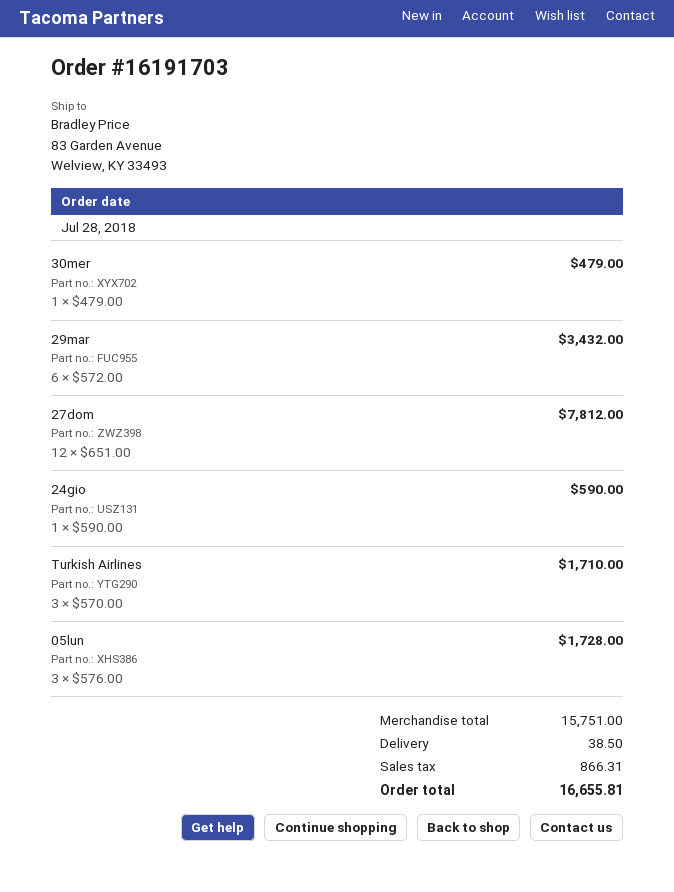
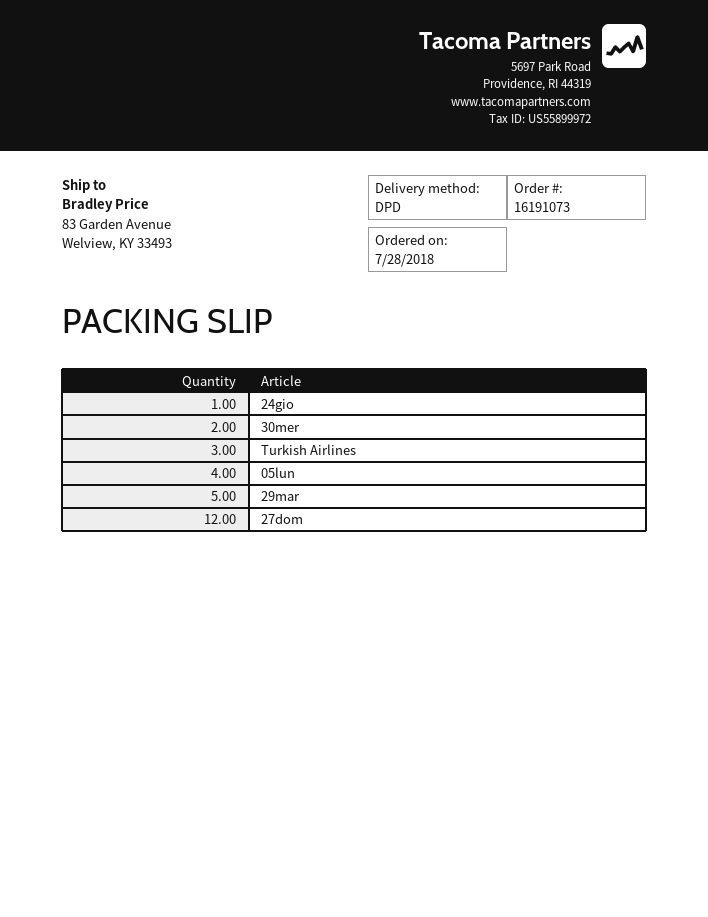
order number: 16191703 -> 16191073
30mer: 1 -> 2
29mar: 6 -> 5
05lun: 3 -> 4

